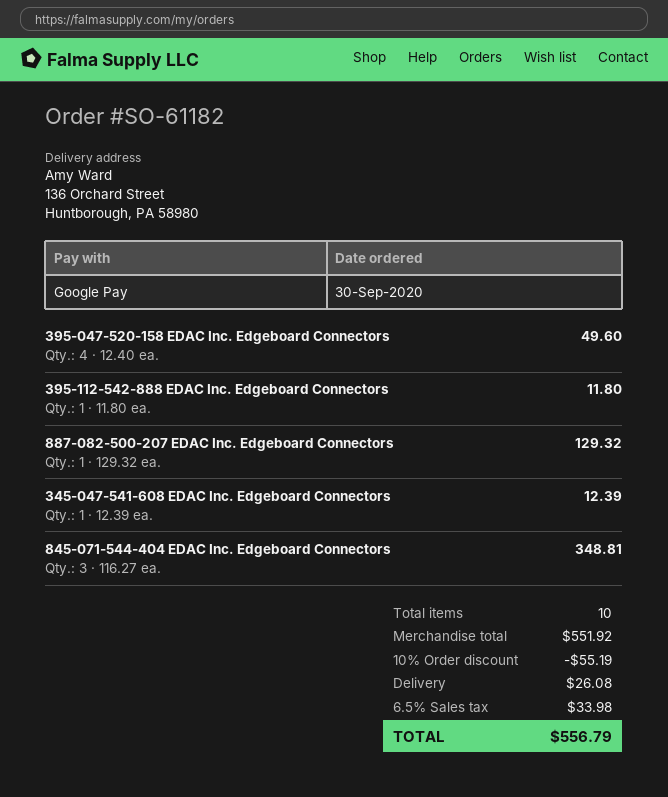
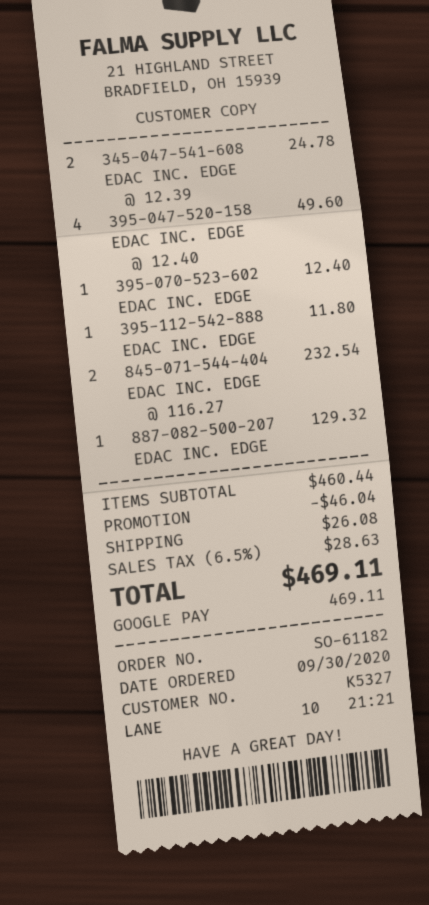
345-047-541-608 EDAC Inc. Edgeboard Connectors: 1 x 12.39 = 12.39 -> 2 x 12.39 = 24.78
845-071-544-404 EDAC Inc. Edgeboard Connectors: 3 x 116.27 = 348.81 -> 2 x 116.27 = 232.54
395-070-523-602 EDAC INC. EDGE: none -> 1 x 12.40 = 12.40
subtotal: 551.92 -> 460.44
discount: 55.19 -> 46.04
tax: 6.5% = 33.98 -> 6.5% = 28.63
total: 556.79 -> 469.11

